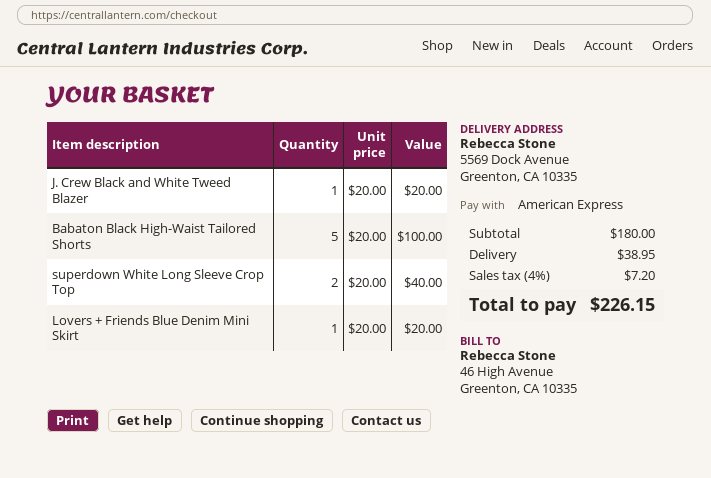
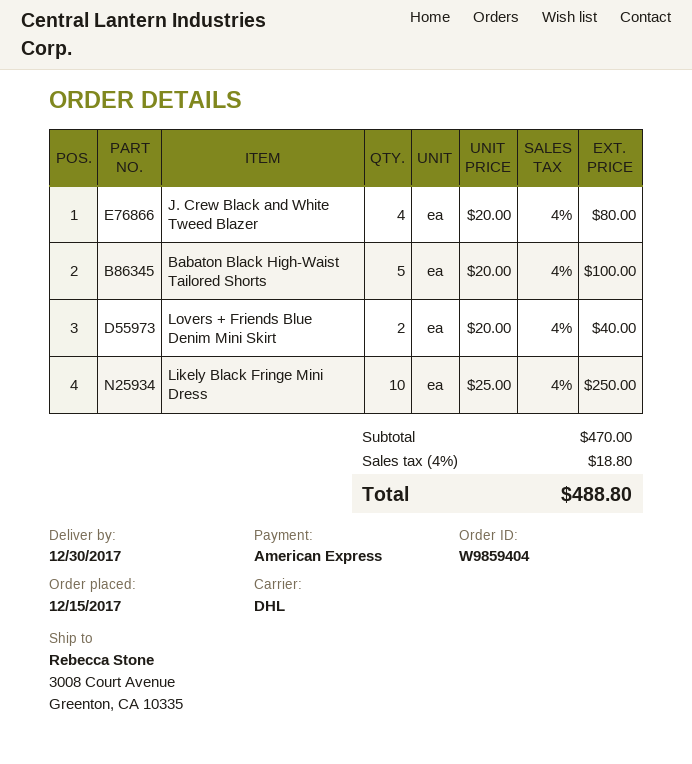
ship to: 5569 Dock Avenue, Greenton, CA 10335 -> 3008 Court Avenue, Greenton, CA 10335
J. Crew Black and White Tweed Blazer: 1 x 20.00 = 20.00 -> 4 x 20.00 = 80.00
superdown White Long Sleeve Crop Top: 2 x 20.00 = 40.00 -> none
Lovers + Friends Blue Denim Mini Skirt: 1 x 20.00 = 20.00 -> 2 x 20.00 = 40.00
Likely Black Fringe Mini Dress: none -> 10 x 25.00 = 250.00
subtotal: 180.00 -> 470.00
shipping: 38.95 -> none
tax: 4% = 7.20 -> 4% = 18.80
total: 226.15 -> 488.80

